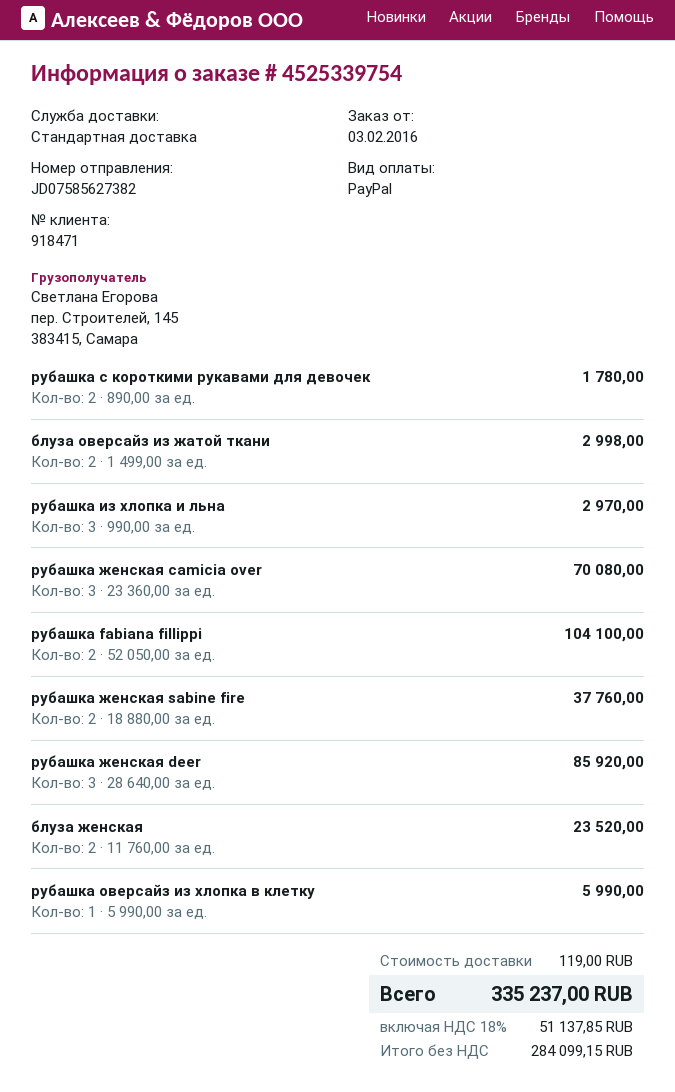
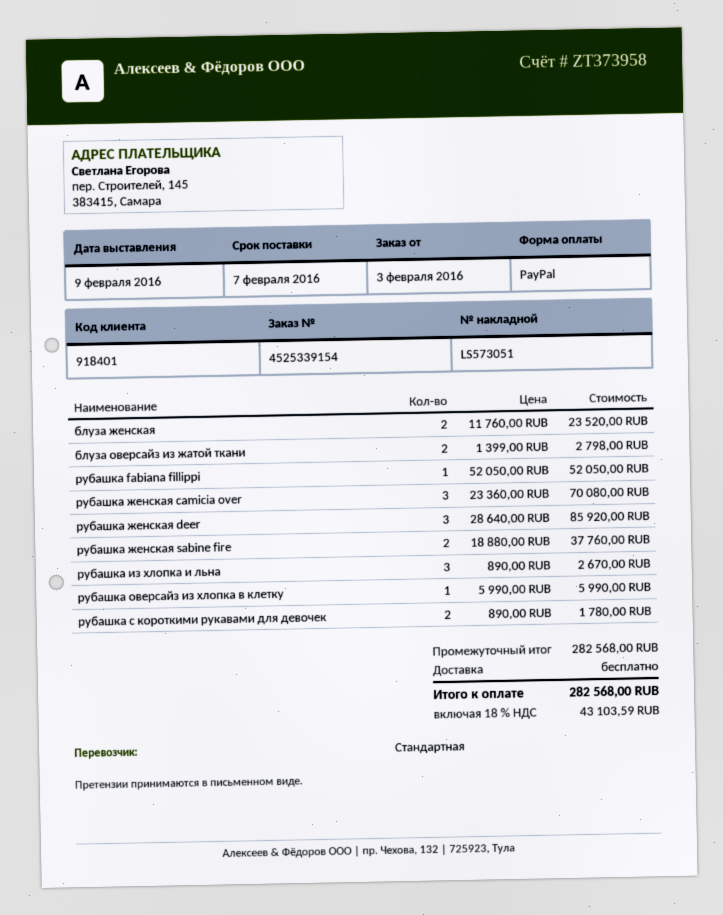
order number: 4525339754 -> 4525339154
customer number: 918471 -> 918401
блуза оверсайз из жатой ткани: 2 x 1499.00 = 2998.00 -> 2 x 1399.00 = 2798.00
рубашка из хлопка и льна: 3 x 990.00 = 2970.00 -> 3 x 890.00 = 2670.00
рубашка fabiana fillippi: 2 x 52050.00 = 104100.00 -> 1 x 52050.00 = 52050.00
shipping: 119.00 -> 0.00
tax: 18% = 51137.85 -> 18% = 43103.59
total: 335237.00 -> 282568.00

